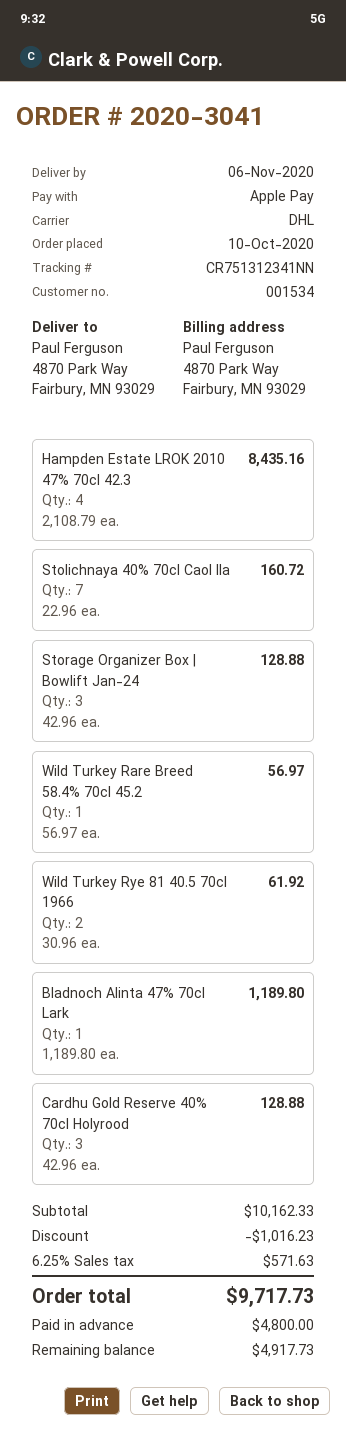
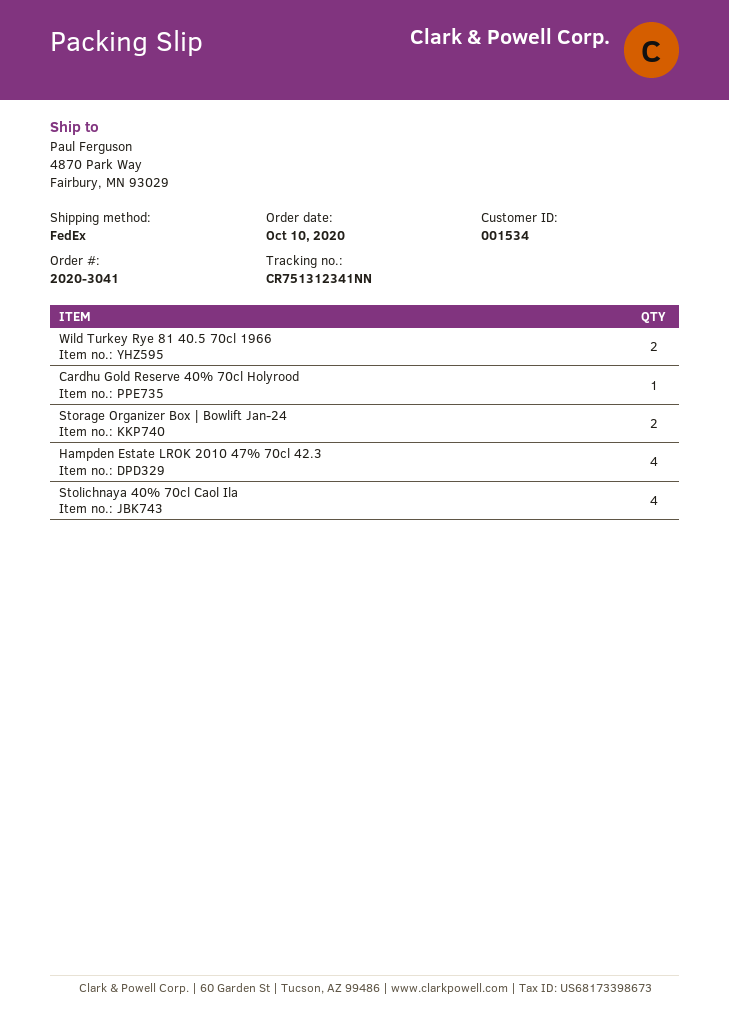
shipping method: DHL -> FedEx
Stolichnaya 40% 70cl Caol Ila: 7 -> 4
Storage Organizer Box | Bowlift Jan-24: 3 -> 2
Wild Turkey Rare Breed 58.4% 70cl 45.2: 1 -> none
Bladnoch Alinta 47% 70cl Lark: 1 -> none
Cardhu Gold Reserve 40% 70cl Holyrood: 3 -> 1

